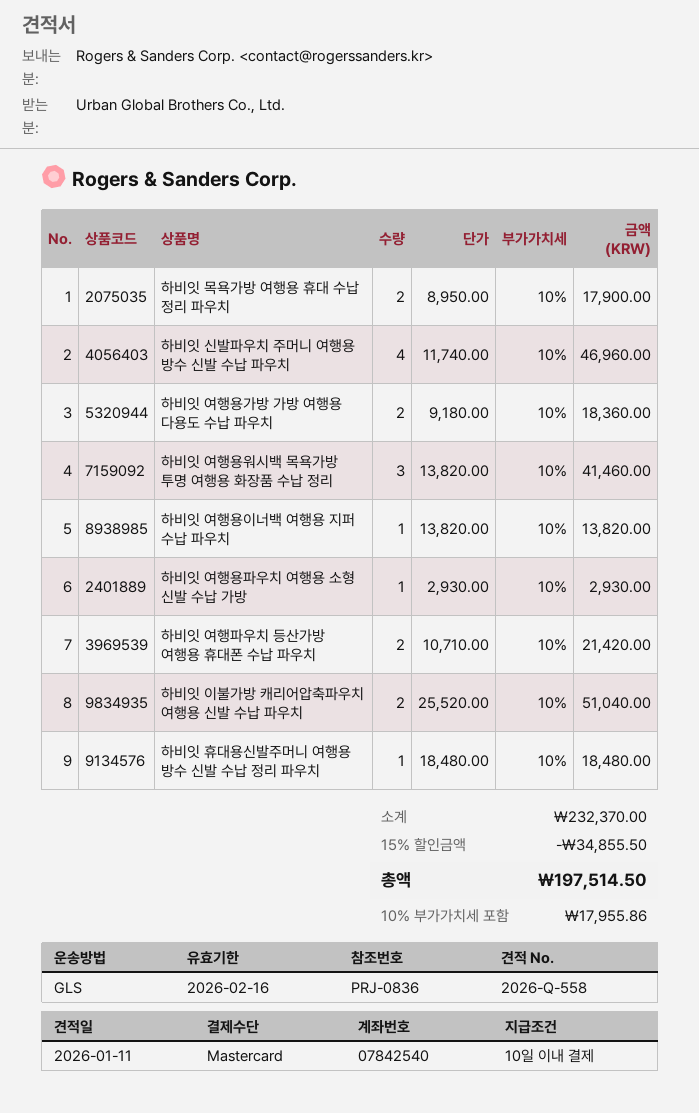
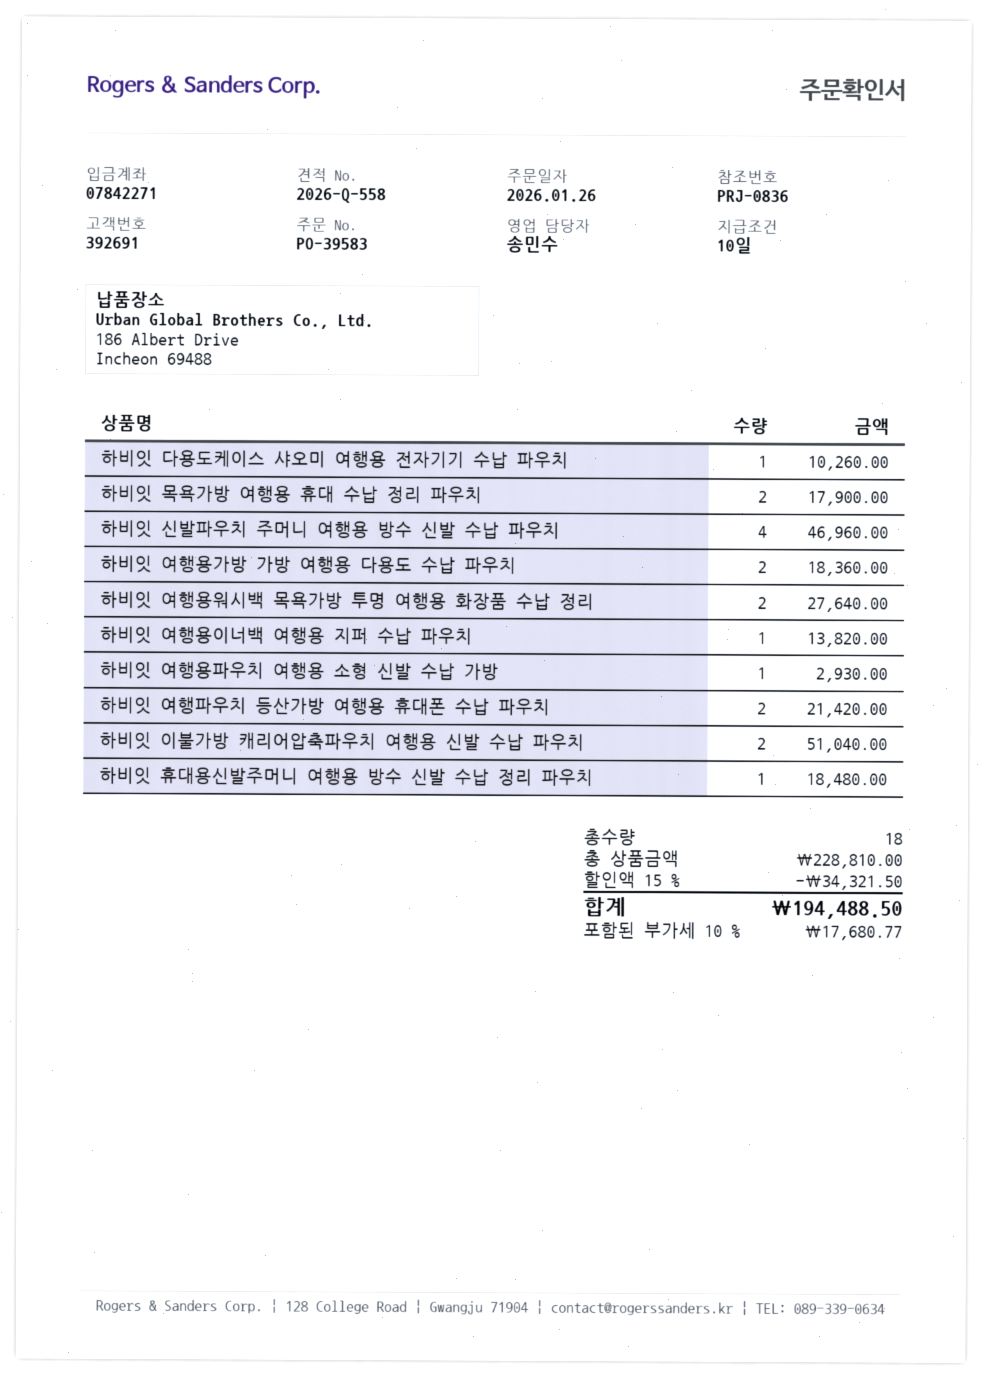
bank account: 07842540 -> 07842271
하비잇 여행용워시백 목욕가방 투명 여행용 화장품 수납 정리: 3 for 41460.00 -> 2 for 27640.00
하비잇 다용도케이스 샤오미 여행용 전자기기 수납 파우치: none -> 1 for 10260.00
subtotal: 232370.00 -> 228810.00
discount: 15% = 34855.50 -> 15% = 34321.50
tax: 10% = 17955.86 -> 10% = 17680.77
total: 197514.50 -> 194488.50

